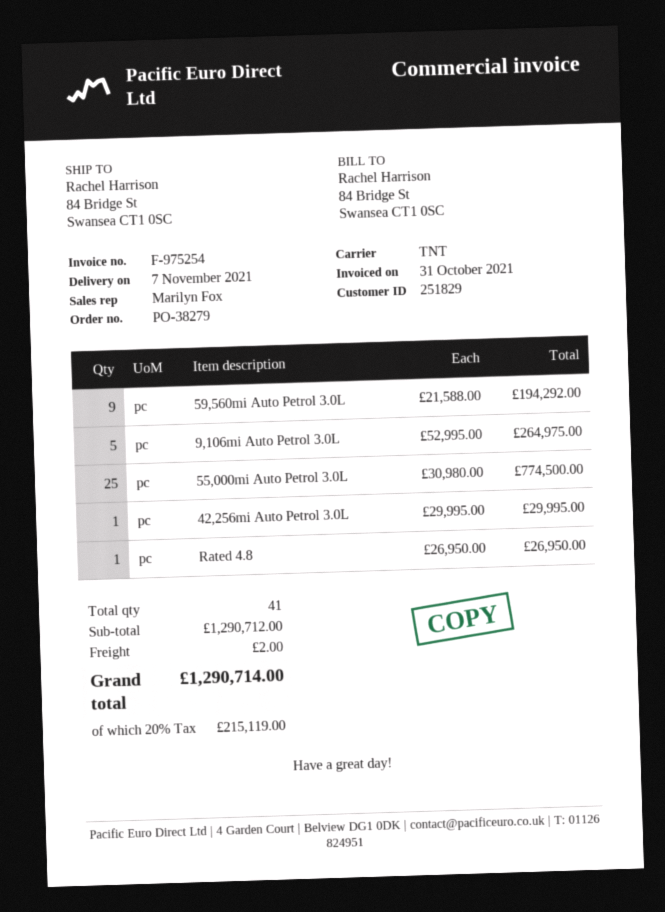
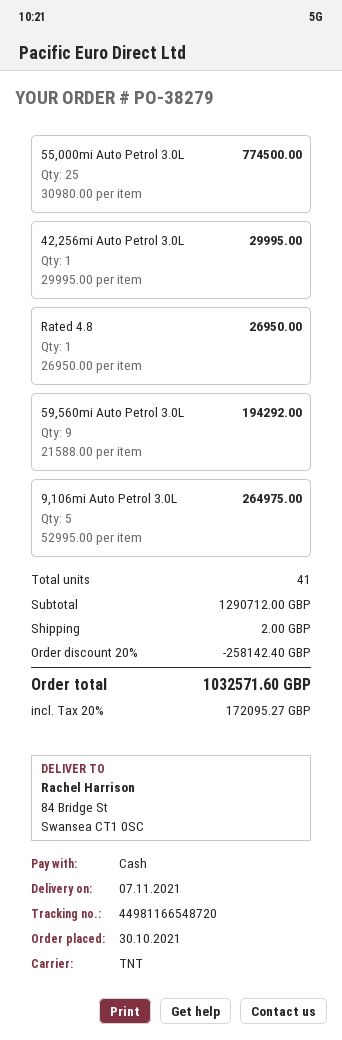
discount: none -> 20% = 258142.40
tax: 20% = 215119.00 -> 20% = 172095.27
total: 1290714.00 -> 1032571.60

